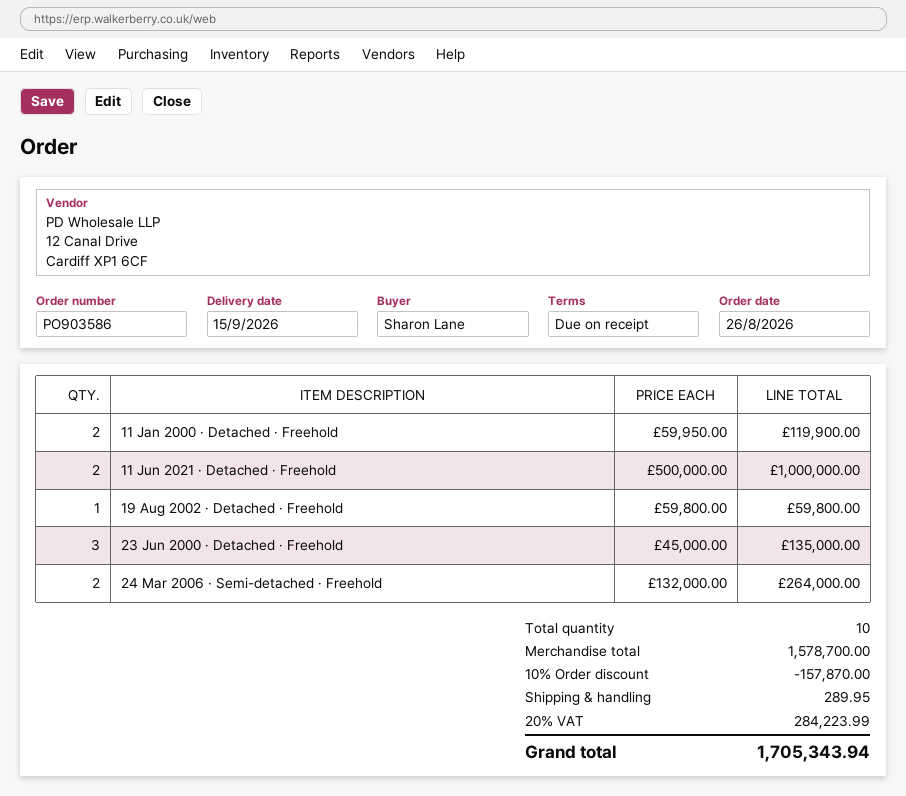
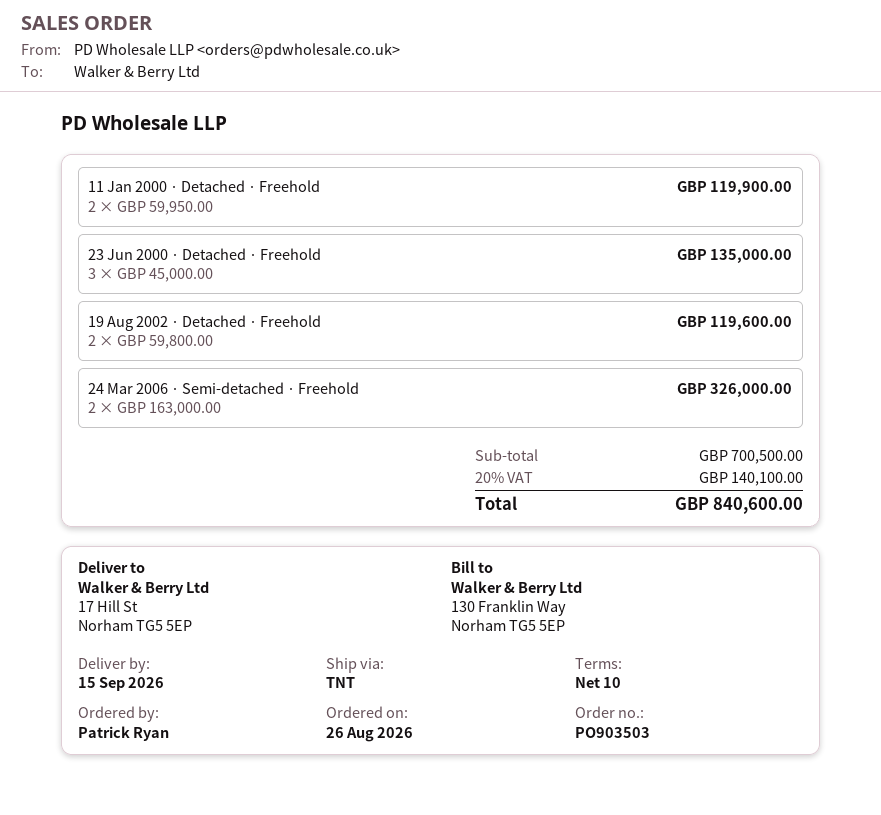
order number: PO903586 -> PO903503
payment terms: on receipt -> 10 days
ordered by: Sharon Lane -> Patrick Ryan
11 Jun 2021 · Detached · Freehold: 2 x 500000.00 = 1000000.00 -> none
19 Aug 2002 · Detached · Freehold: 1 x 59800.00 = 59800.00 -> 2 x 59800.00 = 119600.00
24 Mar 2006 · Semi-detached · Freehold: 2 x 132000.00 = 264000.00 -> 2 x 163000.00 = 326000.00
subtotal: 1578700.00 -> 700500.00
discount: 10% = 157870.00 -> none
shipping: 289.95 -> none
tax: 20% = 284223.99 -> 20% = 140100.00
total: 1705343.94 -> 840600.00

